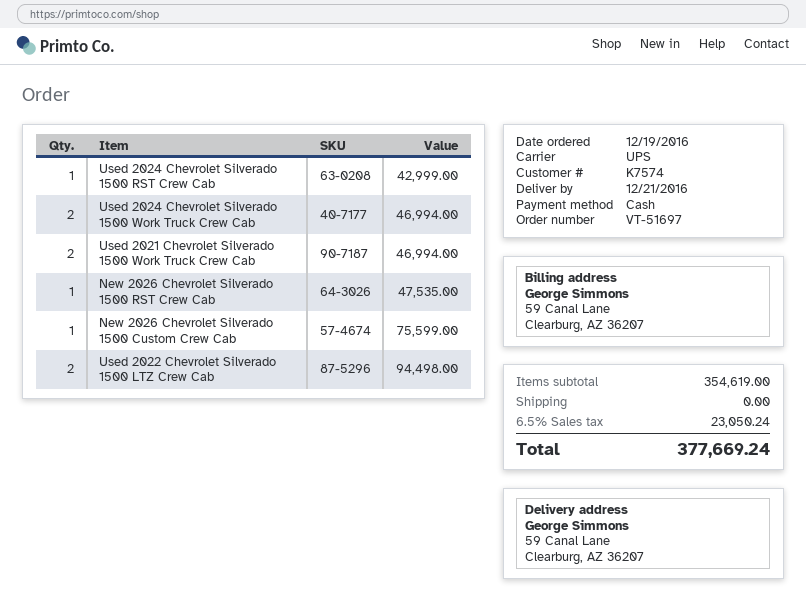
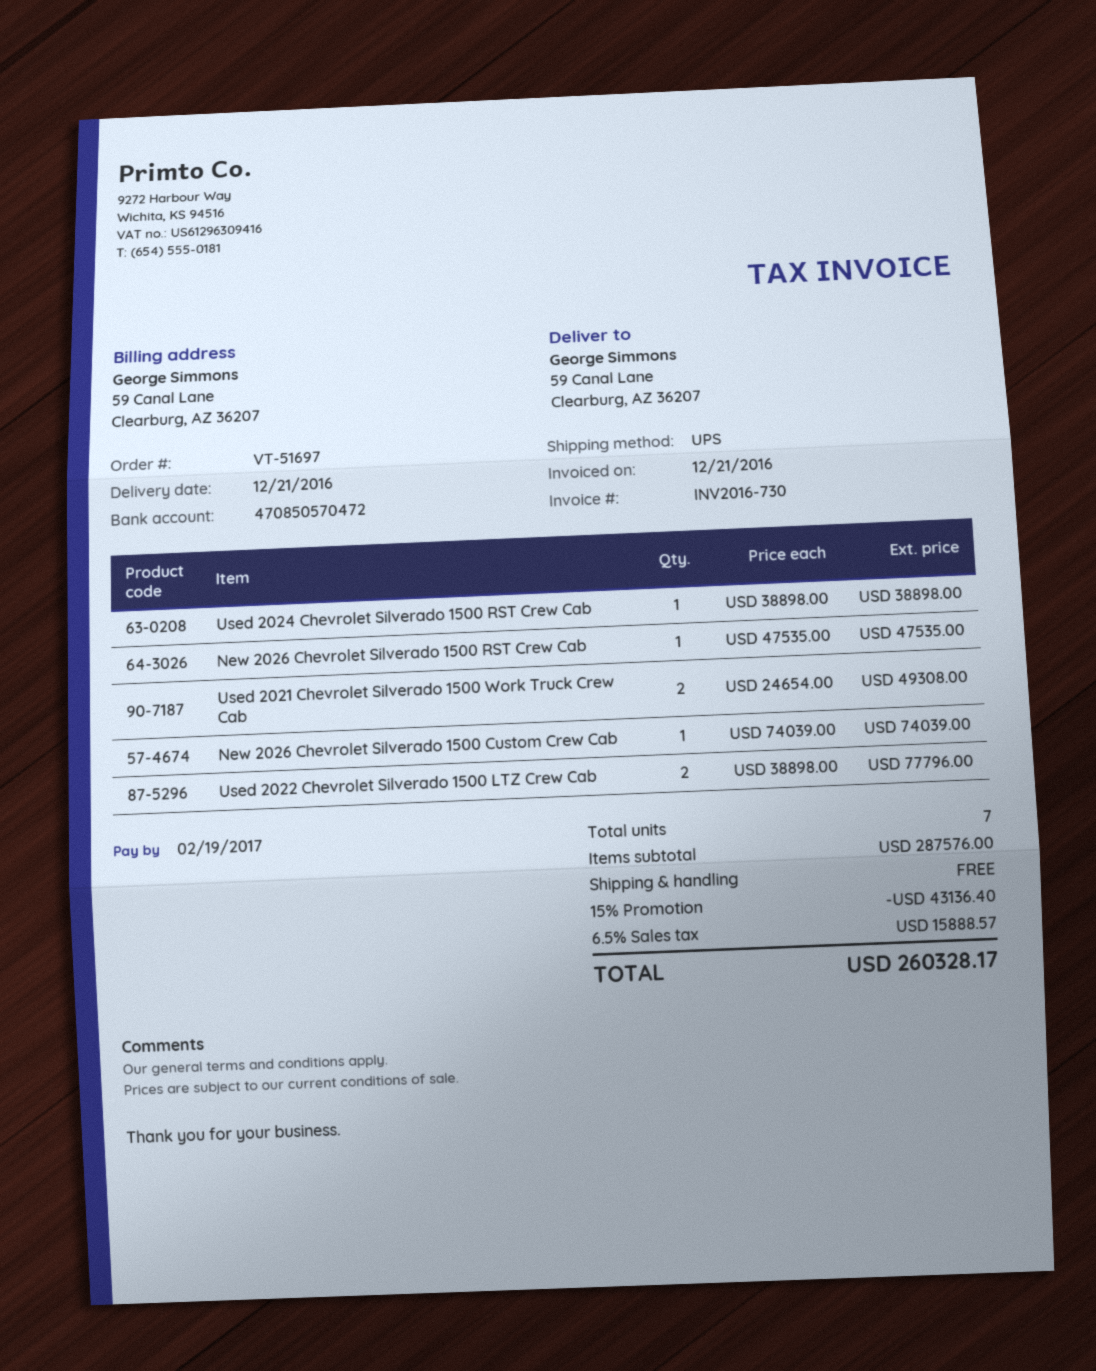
Used 2024 Chevrolet Silverado 1500 RST Crew Cab: 1 for 42999.00 -> 1 for 38898.00
Used 2024 Chevrolet Silverado 1500 Work Truck Crew Cab: 2 for 46994.00 -> none
Used 2021 Chevrolet Silverado 1500 Work Truck Crew Cab: 2 for 46994.00 -> 2 for 49308.00
New 2026 Chevrolet Silverado 1500 Custom Crew Cab: 1 for 75599.00 -> 1 for 74039.00
Used 2022 Chevrolet Silverado 1500 LTZ Crew Cab: 2 for 94498.00 -> 2 for 77796.00
subtotal: 354619.00 -> 287576.00
discount: none -> 15% = 43136.40
tax: 6.5% = 23050.24 -> 6.5% = 15888.57
total: 377669.24 -> 260328.17

